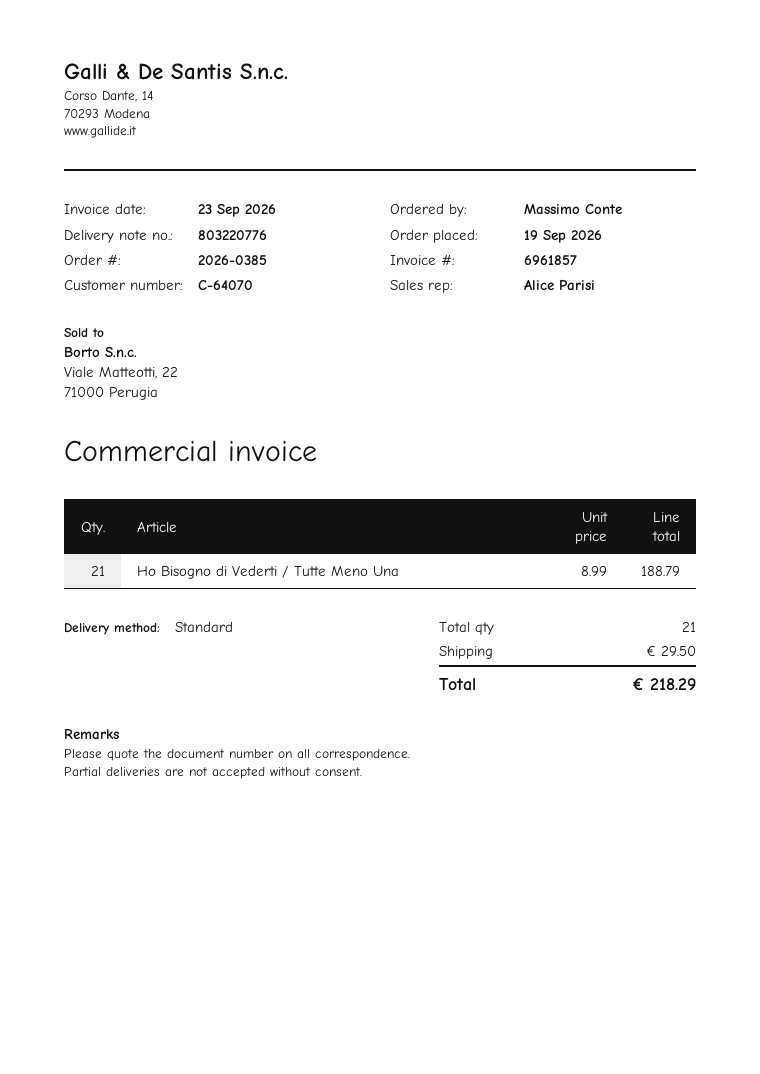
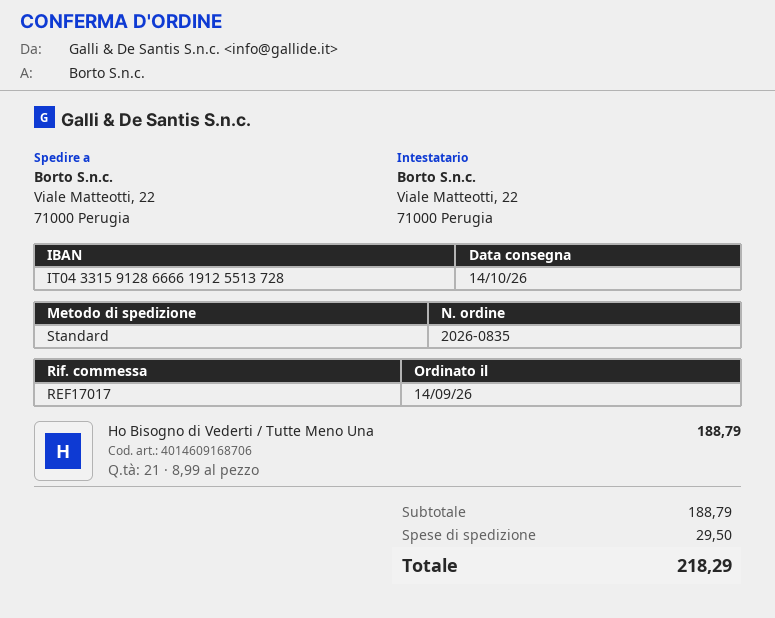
order number: 2026-0385 -> 2026-0835
order date: 2026-09-19 -> 2026-09-14

